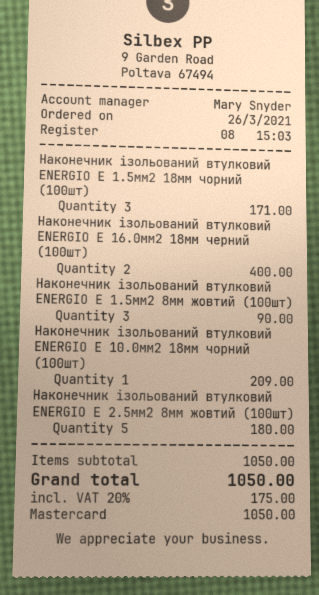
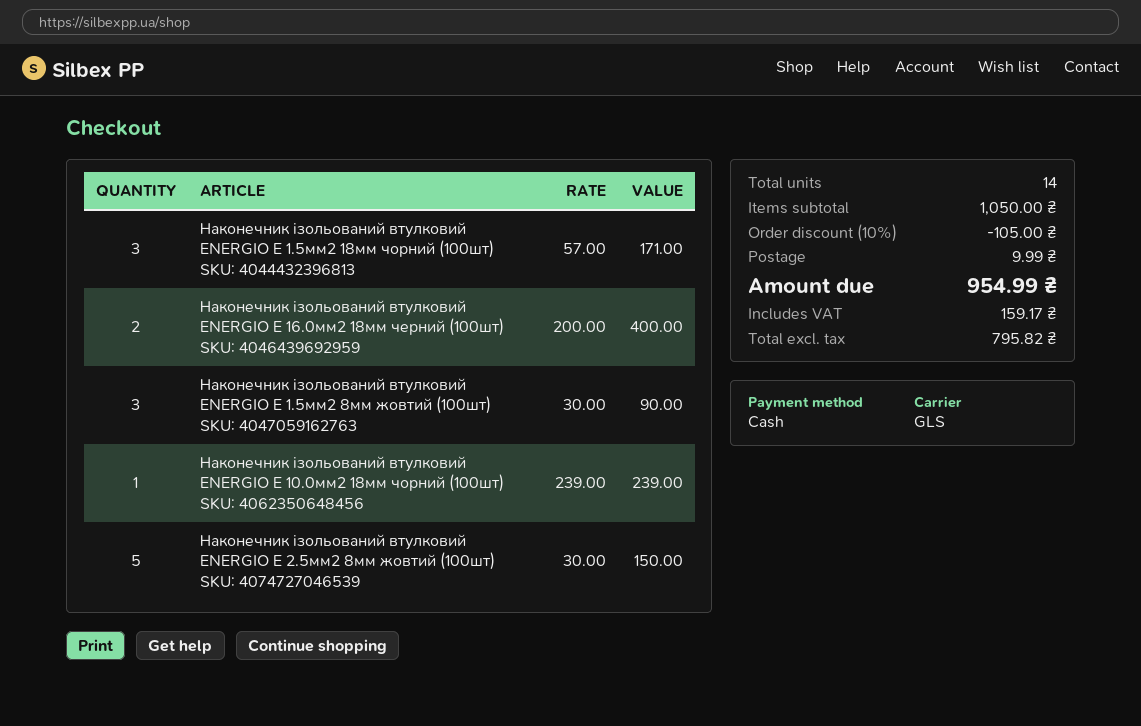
payment method: Mastercard -> cash
Наконечник ізольований втулковий ENERGIO E 10.0мм2 18мм чорний (100шт): 1 for 209.00 -> 1 for 239.00
Наконечник ізольований втулковий ENERGIO E 2.5мм2 8мм жовтий (100шт): 5 for 180.00 -> 5 for 150.00
discount: none -> 10% = 105.00
shipping: none -> 9.99
tax: 175.00 -> 159.17
total: 1050.00 -> 954.99

